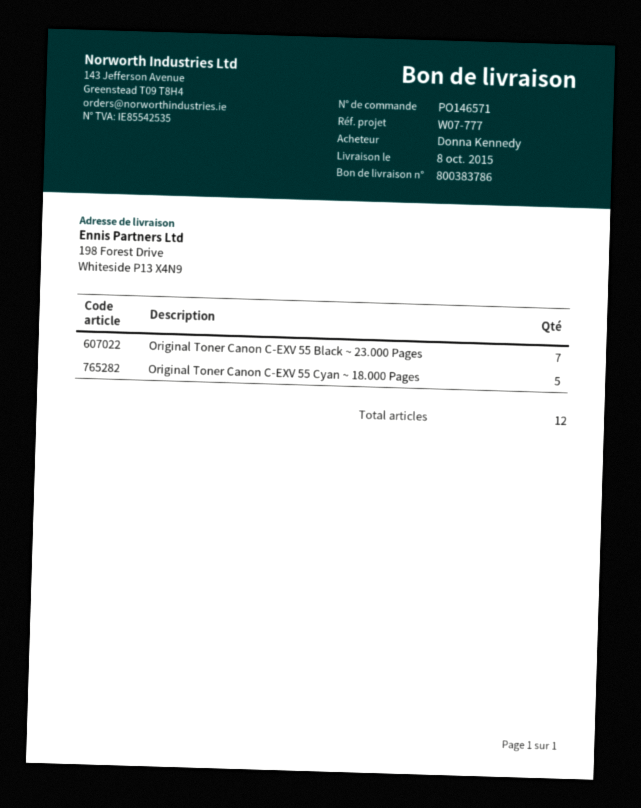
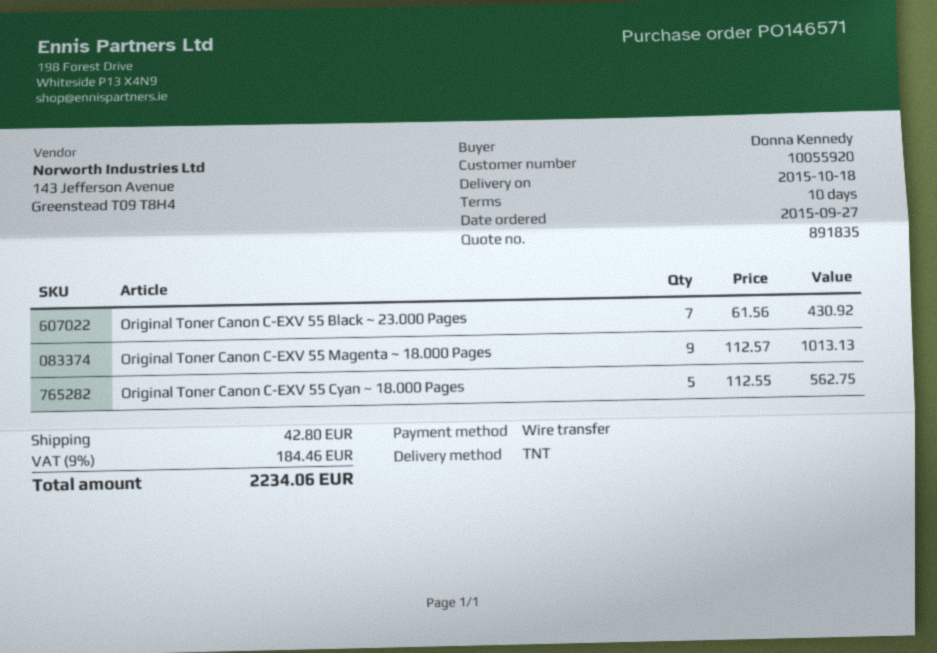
delivery date: 2015-10-08 -> 2015-10-18
Original Toner Canon C-EXV 55 Magenta ~ 18.000 Pages: none -> 9

